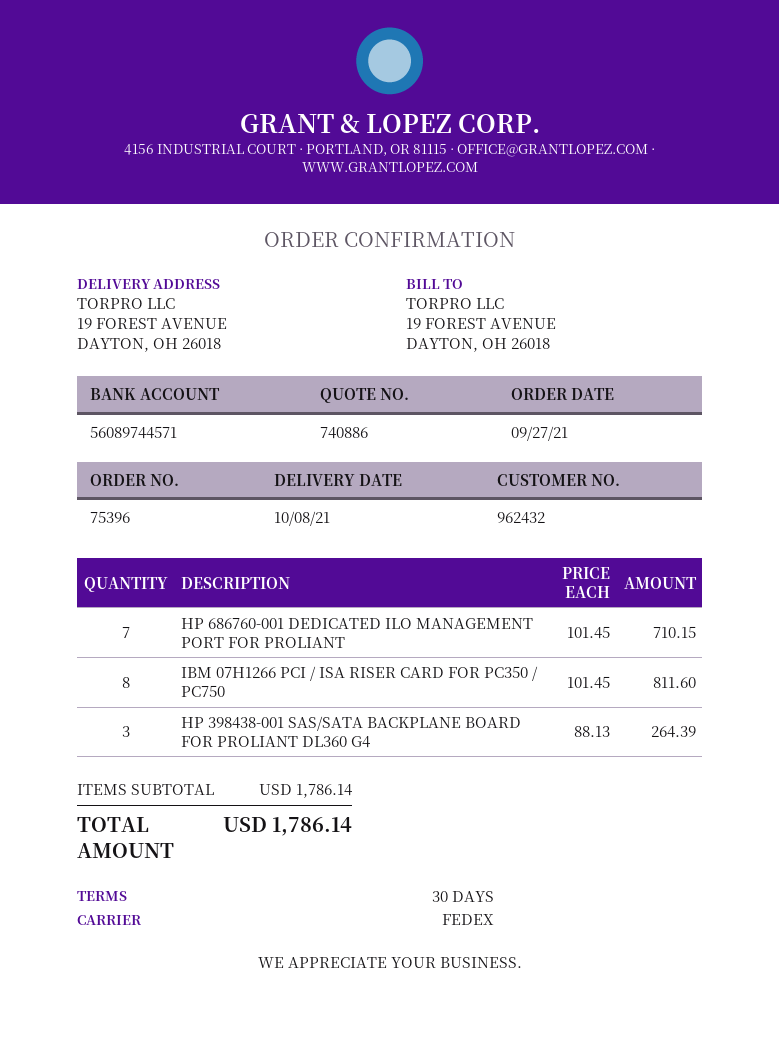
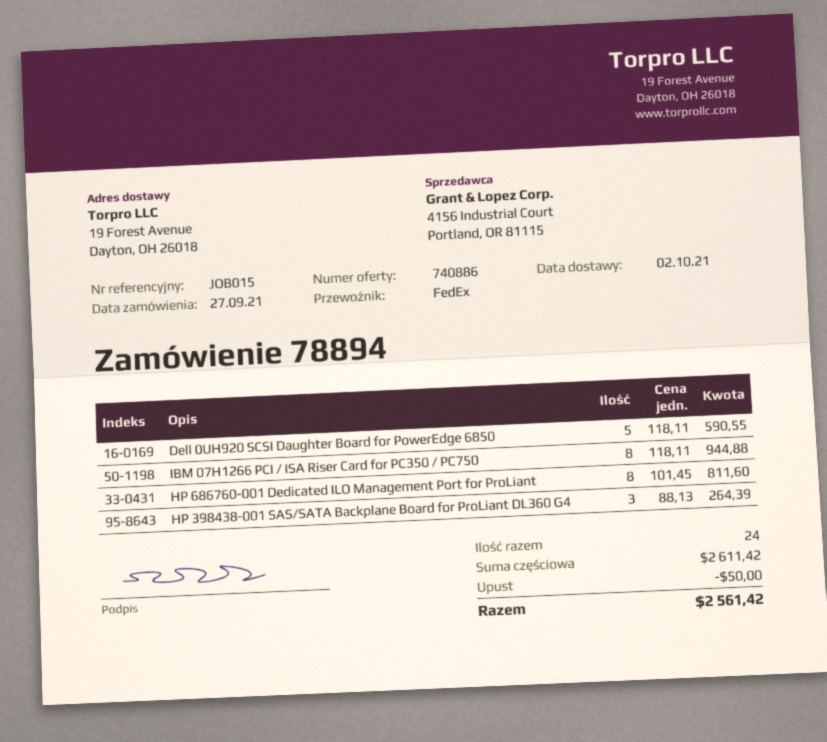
order number: 75396 -> 78894
delivery date: 2021-10-08 -> 2021-10-02
HP 686760-001 DEDICATED ILO MANAGEMENT PORT FOR PROLIANT: 7 x 101.45 = 710.15 -> 8 x 101.45 = 811.60
IBM 07H1266 PCI / ISA RISER CARD FOR PC350 / PC750: 8 x 101.45 = 811.60 -> 8 x 118.11 = 944.88
Dell 0UH920 SCSI Daughter Board for PowerEdge 6850: none -> 5 x 118.11 = 590.55
subtotal: 1786.14 -> 2611.42
discount: none -> 50.00
total: 1786.14 -> 2561.42

